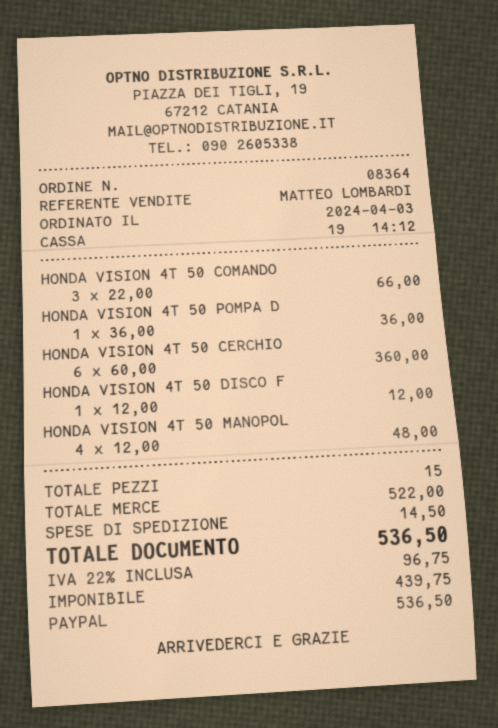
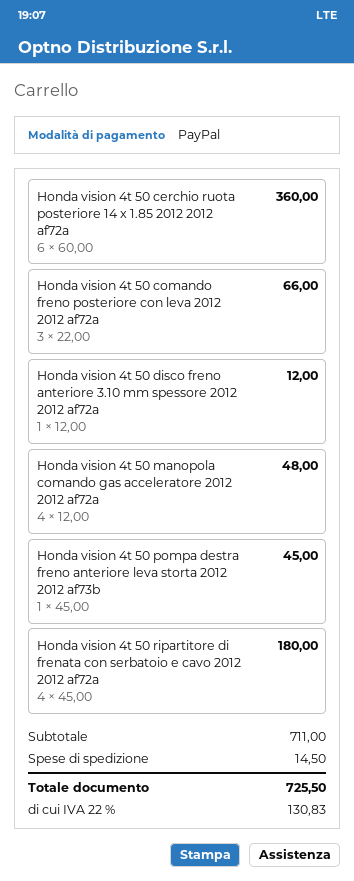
HONDA VISION 4T 50 POMPA D: 1 x 36.00 = 36.00 -> 1 x 45.00 = 45.00
Honda vision 4t 50 ripartitore di frenata con serbatoio e cavo 2012 2012 af72a: none -> 4 x 45.00 = 180.00
subtotal: 522.00 -> 711.00
tax: 22% = 96.75 -> 22% = 130.83
total: 536.50 -> 725.50

